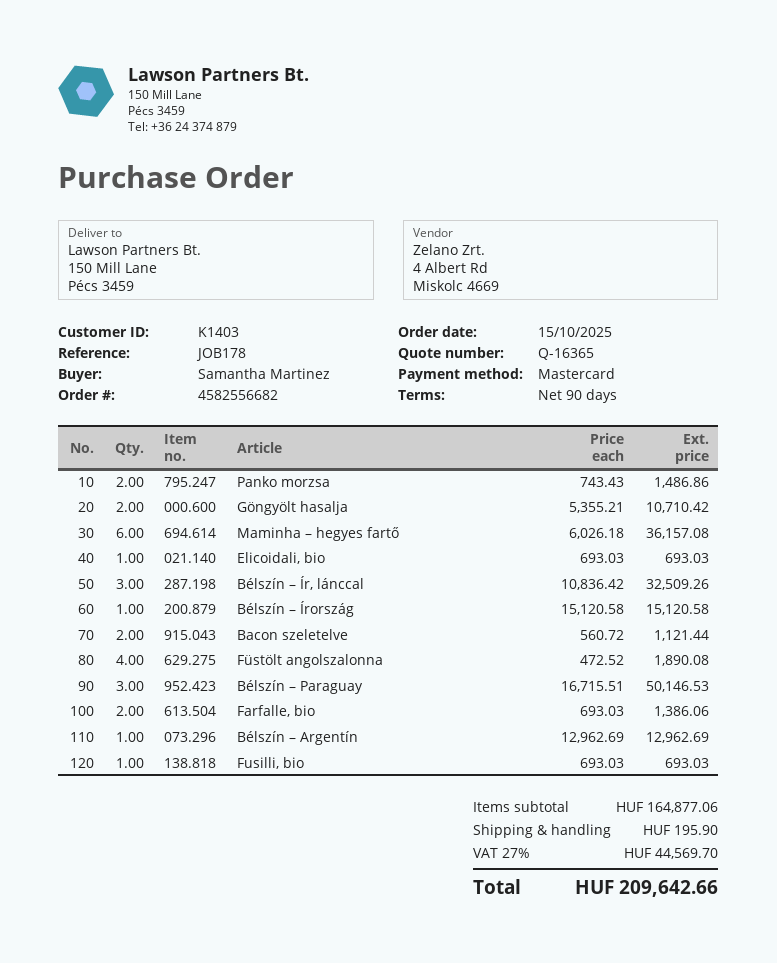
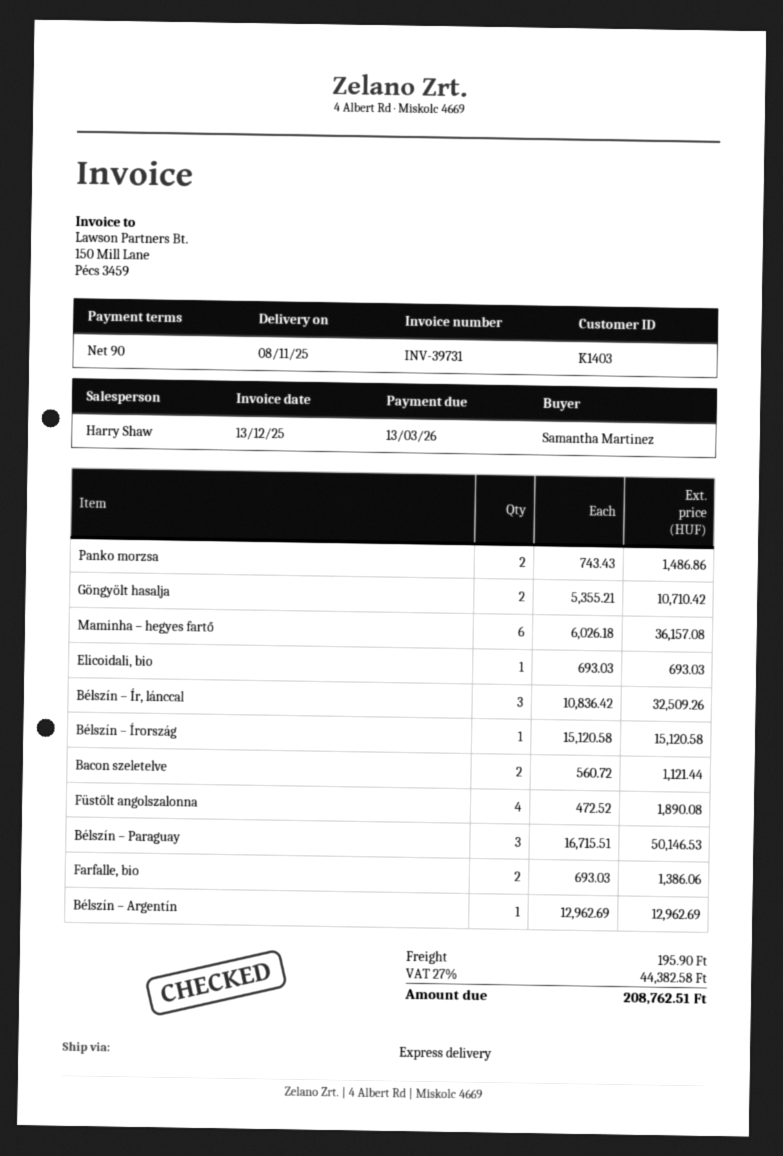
Fusilli, bio: 1 x 693.03 = 693.03 -> none
tax: 27% = 44569.70 -> 27% = 44382.58
total: 209642.66 -> 208762.51

